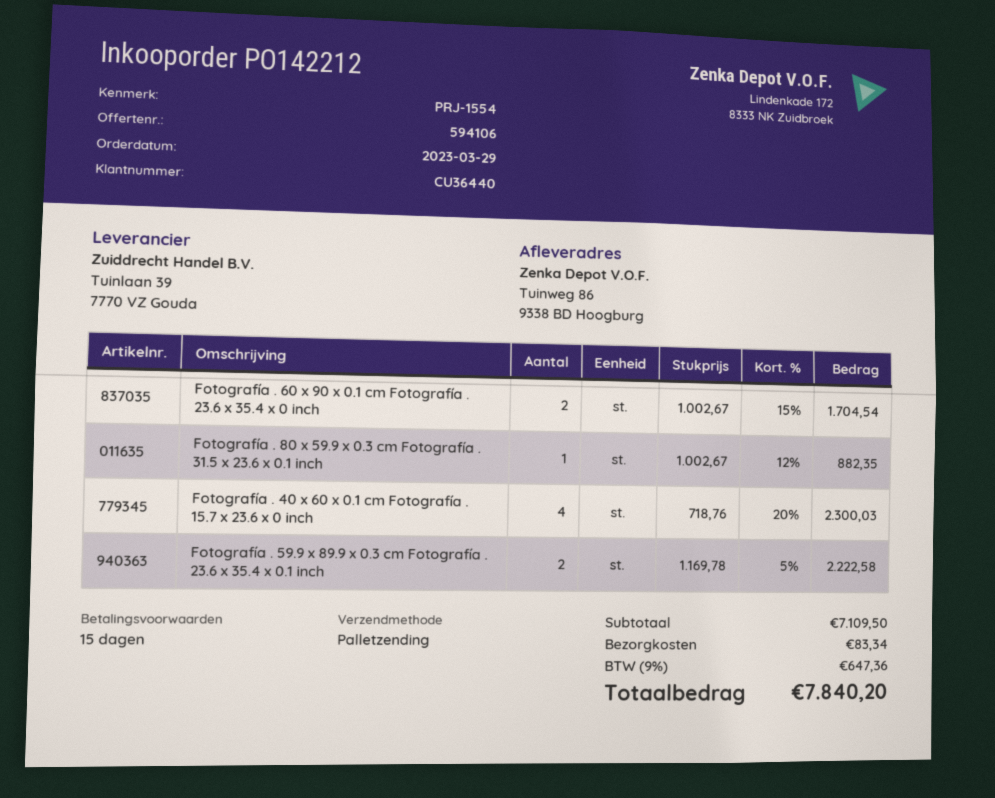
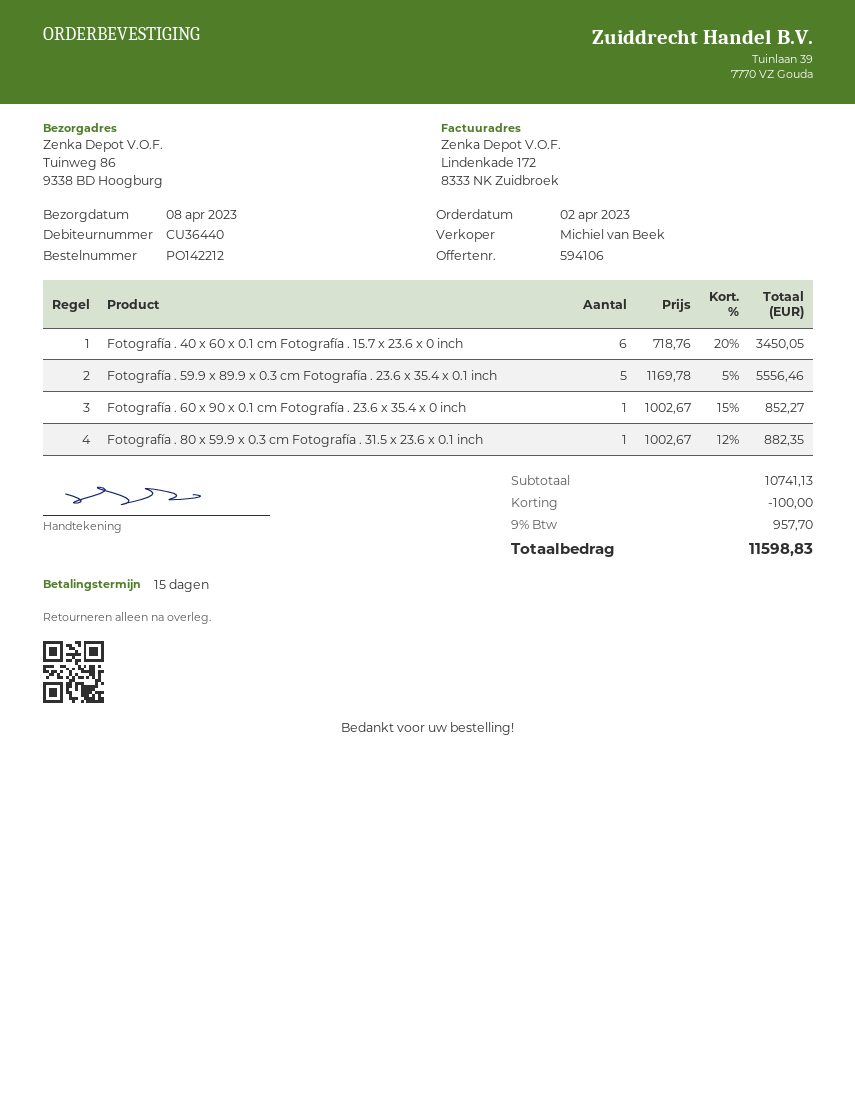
order date: 2023-03-29 -> 2023-04-02
Fotografía . 60 x 90 x 0.1 cm Fotografía . 23.6 x 35.4 x 0 inch: 2 x 1002.67 - 15% = 1704.54 -> 1 x 1002.67 - 15% = 852.27
Fotografía . 40 x 60 x 0.1 cm Fotografía . 15.7 x 23.6 x 0 inch: 4 x 718.76 - 20% = 2300.03 -> 6 x 718.76 - 20% = 3450.05
Fotografía . 59.9 x 89.9 x 0.3 cm Fotografía . 23.6 x 35.4 x 0.1 inch: 2 x 1169.78 - 5% = 2222.58 -> 5 x 1169.78 - 5% = 5556.46
subtotal: 7109.50 -> 10741.13
discount: none -> 100.00
shipping: 83.34 -> none
tax: 9% = 647.36 -> 9% = 957.70
total: 7840.20 -> 11598.83

